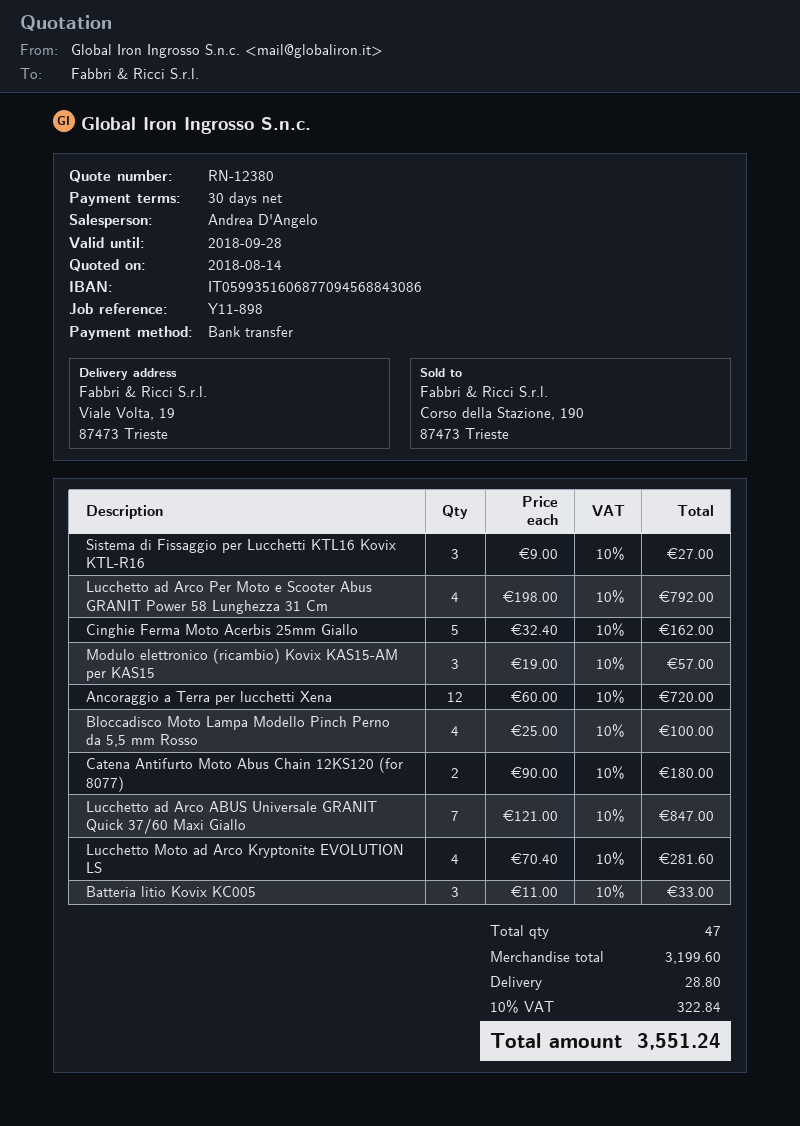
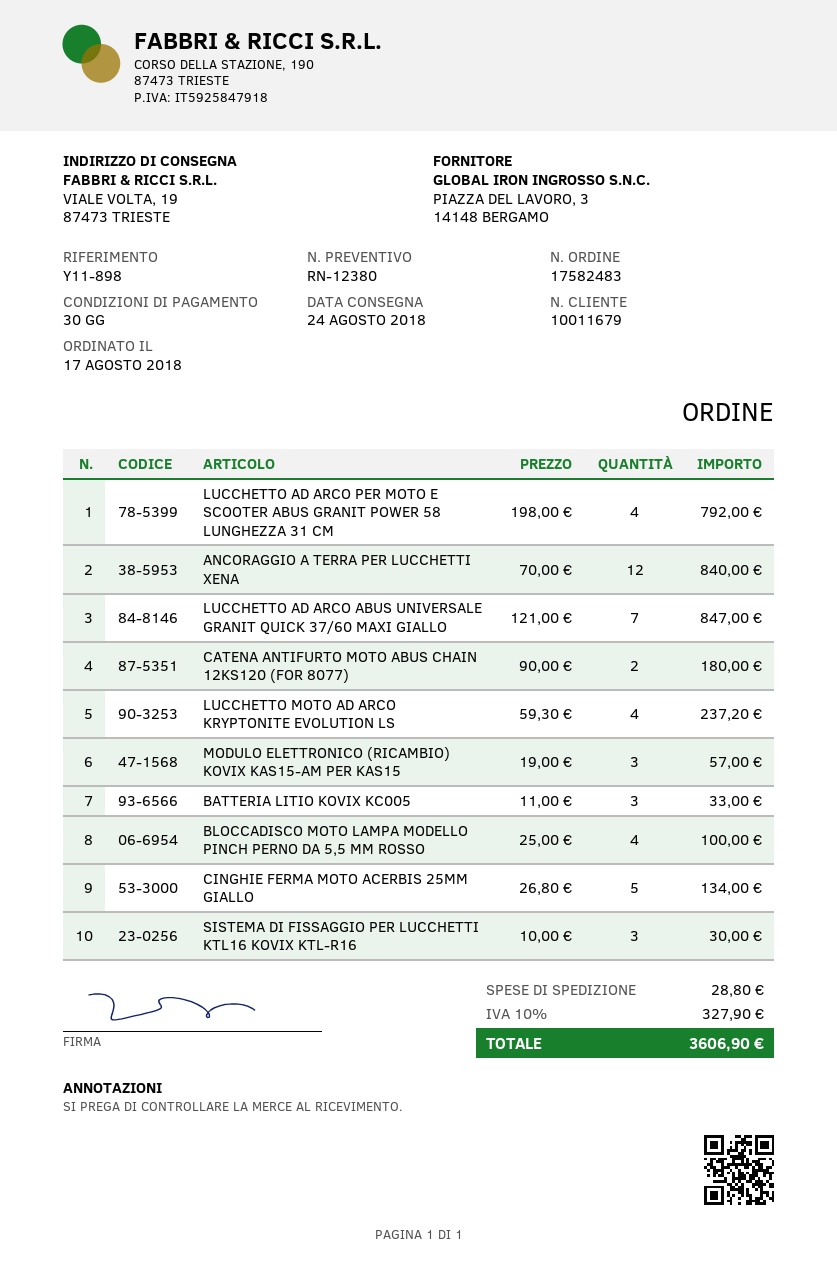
Sistema di Fissaggio per Lucchetti KTL16 Kovix KTL-R16: 3 x 9.00 = 27.00 -> 3 x 10.00 = 30.00
Cinghie Ferma Moto Acerbis 25mm Giallo: 5 x 32.40 = 162.00 -> 5 x 26.80 = 134.00
Ancoraggio a Terra per lucchetti Xena: 12 x 60.00 = 720.00 -> 12 x 70.00 = 840.00
Lucchetto Moto ad Arco Kryptonite EVOLUTION LS: 4 x 70.40 = 281.60 -> 4 x 59.30 = 237.20
tax: 10% = 322.84 -> 10% = 327.90
total: 3551.24 -> 3606.90

